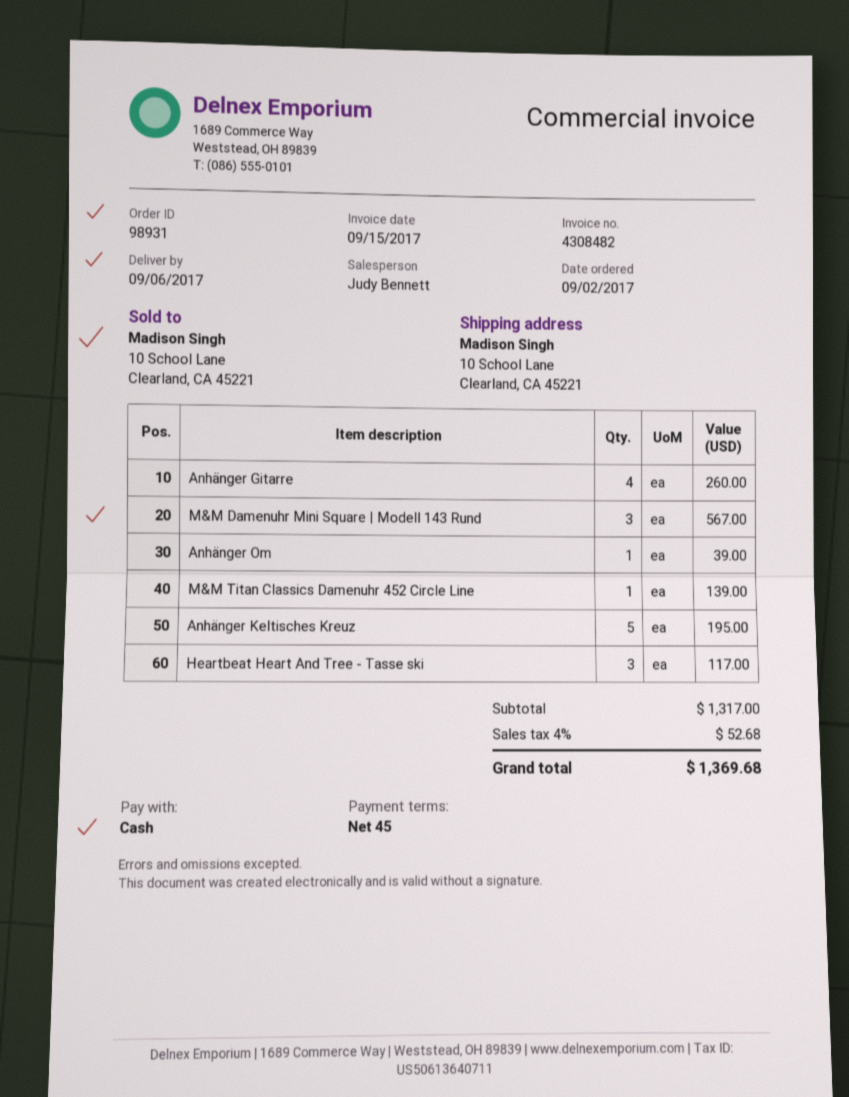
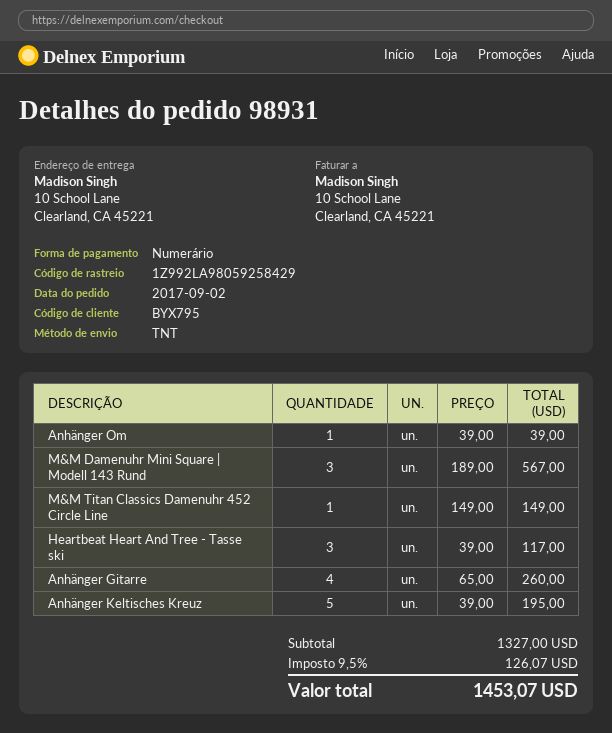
M&M Titan Classics Damenuhr 452 Circle Line: 1 for 139.00 -> 1 for 149.00
subtotal: 1317.00 -> 1327.00
tax: 4% = 52.68 -> 9.5% = 126.07
total: 1369.68 -> 1453.07

